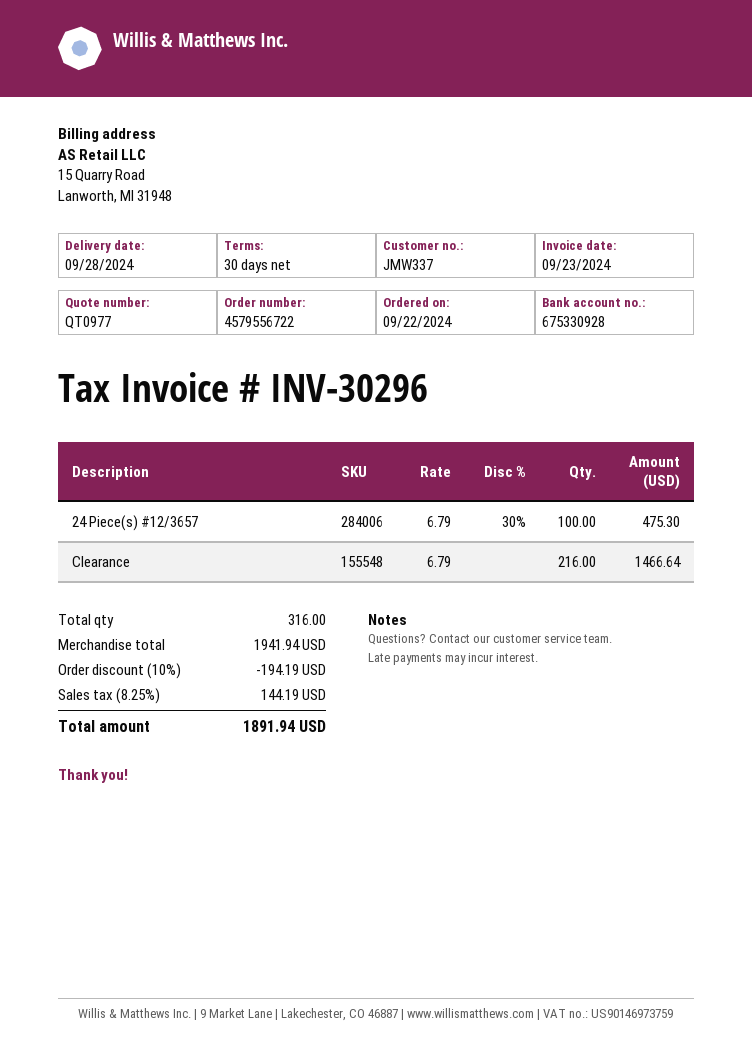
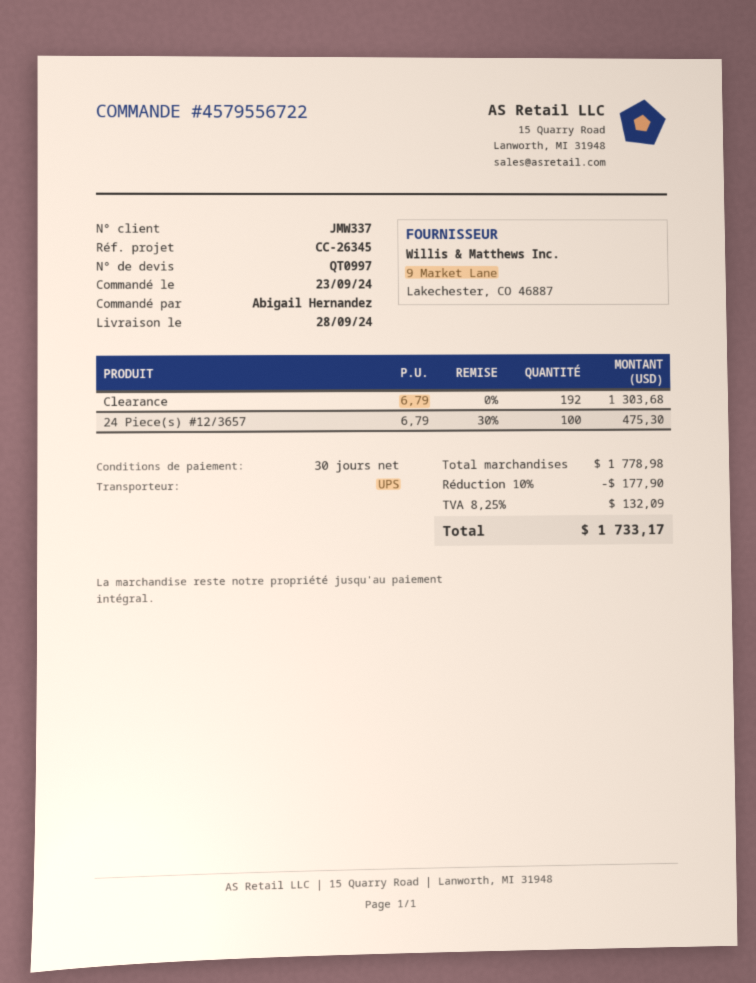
quote number: QT0977 -> QT0997
order date: 2024-09-22 -> 2024-09-23
Clearance: 216 x 6.79 = 1466.64 -> 192 x 6.79 = 1303.68
subtotal: 1941.94 -> 1778.98
discount: 10% = 194.19 -> 10% = 177.90
tax: 8.25% = 144.19 -> 8.25% = 132.09
total: 1891.94 -> 1733.17

